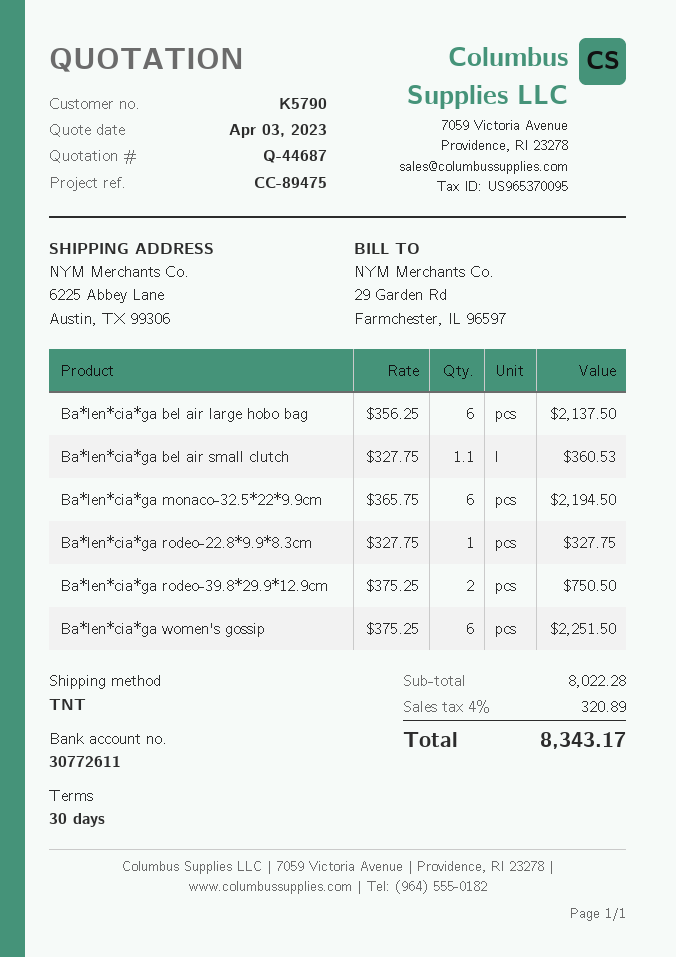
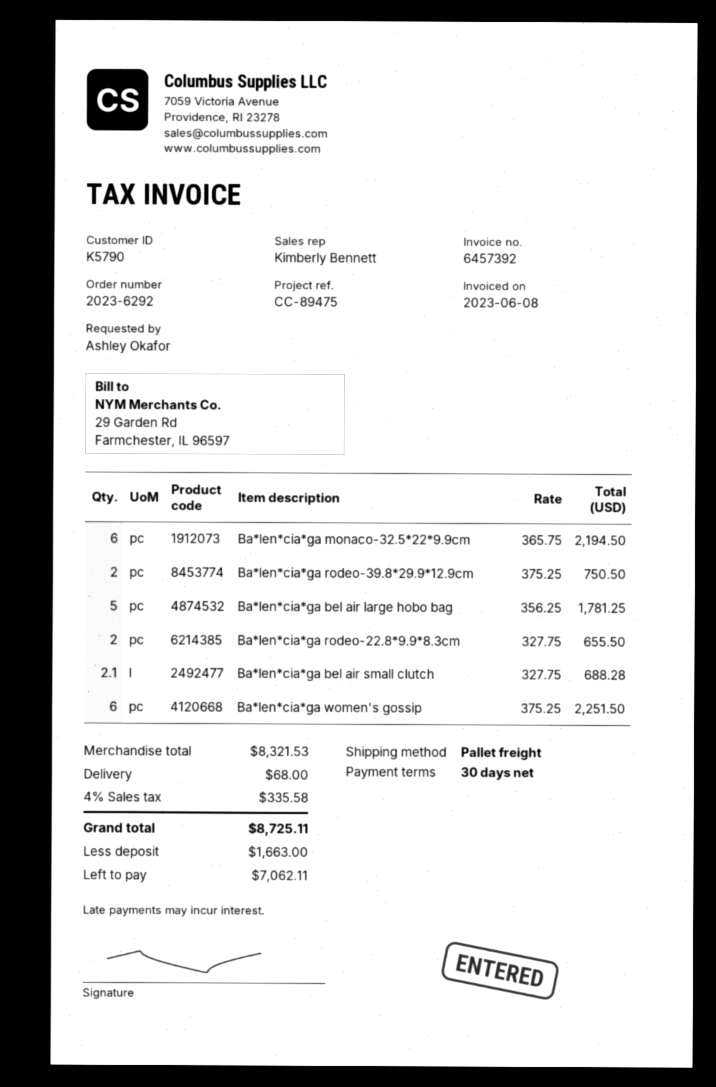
shipping method: TNT -> pallet freight
Ba*len*cia*ga bel air large hobo bag: 6 x 356.25 = 2137.50 -> 5 x 356.25 = 1781.25
Ba*len*cia*ga bel air small clutch: 1.1 x 327.75 = 360.53 -> 2.1 x 327.75 = 688.28
Ba*len*cia*ga rodeo-22.8*9.9*8.3cm: 1 x 327.75 = 327.75 -> 2 x 327.75 = 655.50
subtotal: 8022.28 -> 8321.53
shipping: none -> 68.00
tax: 4% = 320.89 -> 4% = 335.58
total: 8343.17 -> 8725.11

